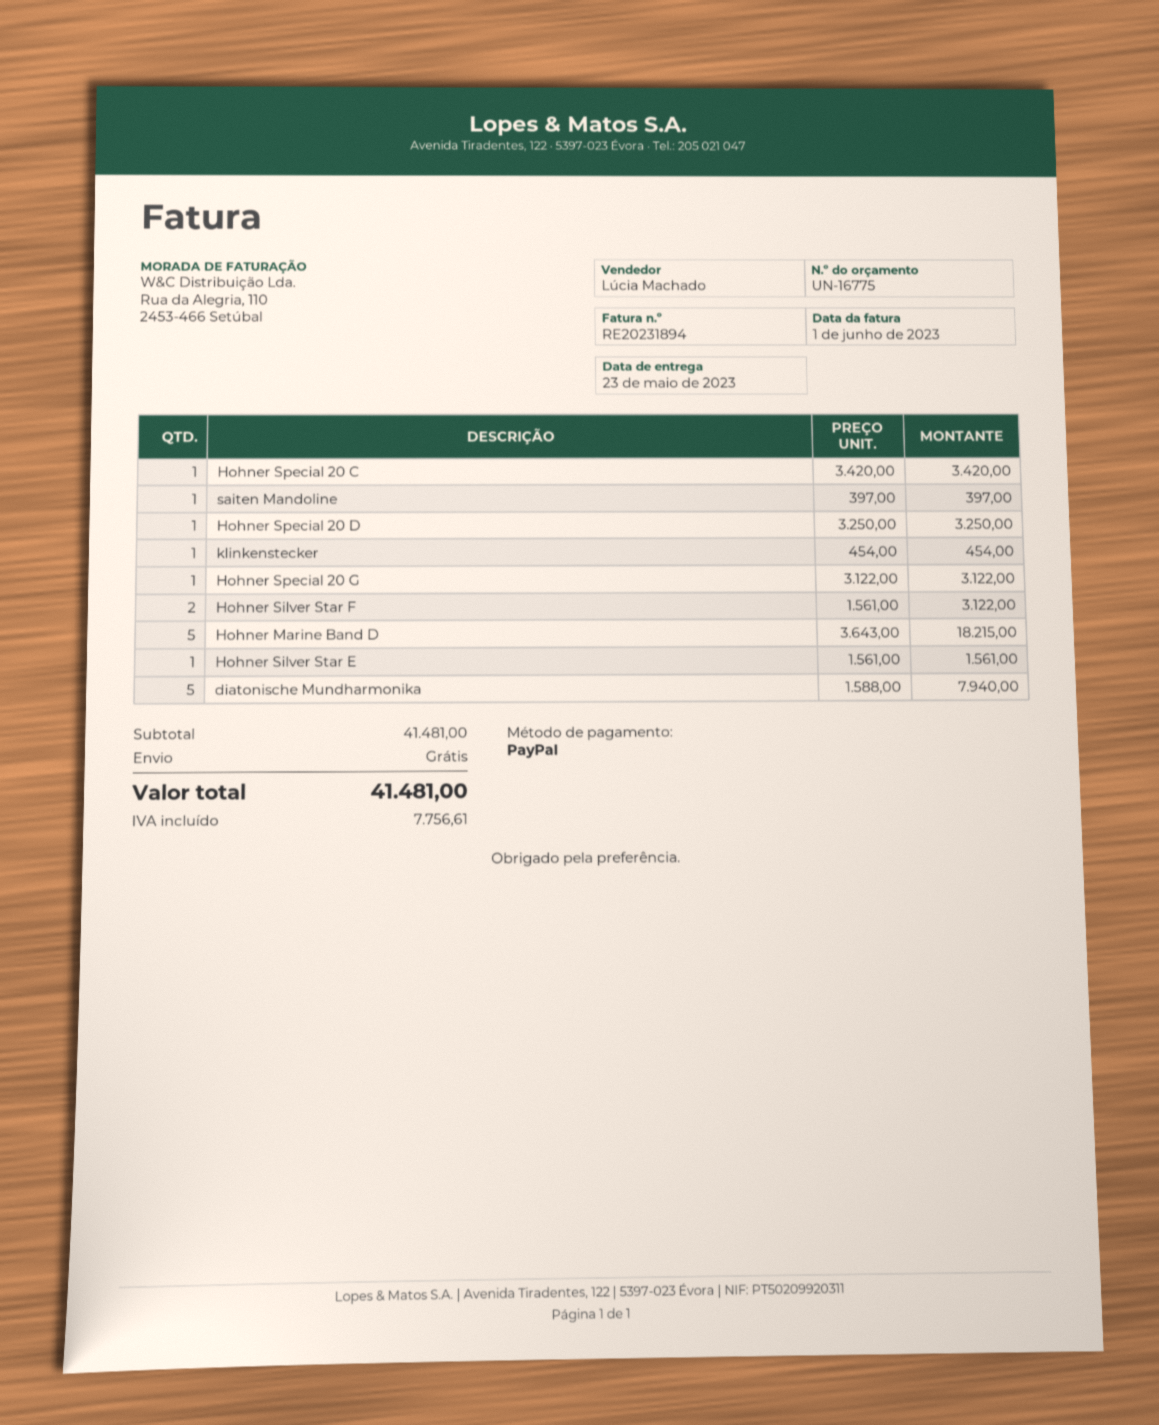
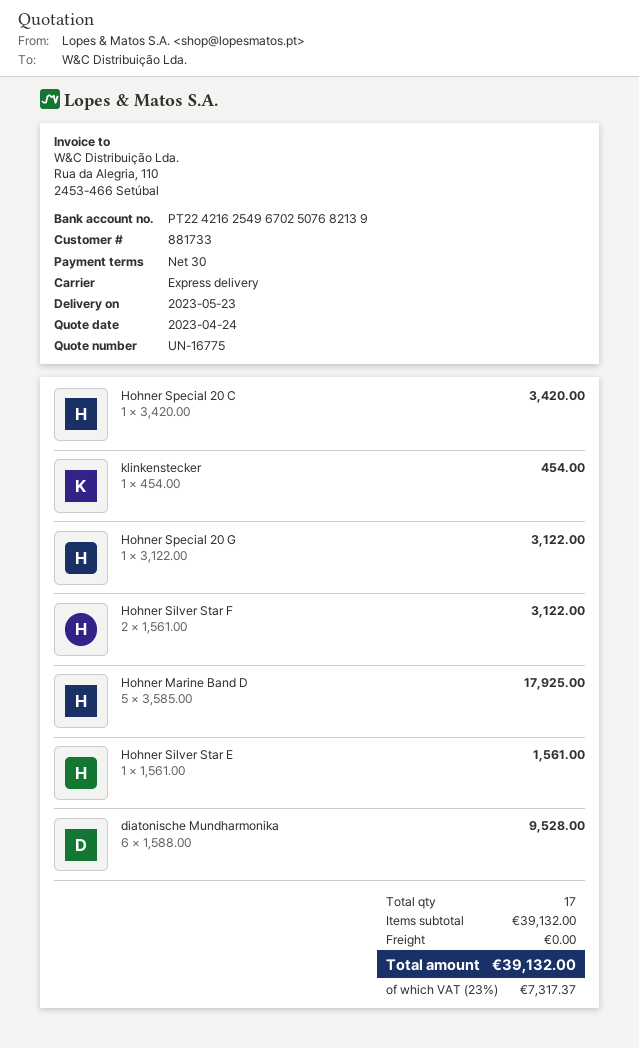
saiten Mandoline: 1 x 397.00 = 397.00 -> none
Hohner Special 20 D: 1 x 3250.00 = 3250.00 -> none
Hohner Marine Band D: 5 x 3643.00 = 18215.00 -> 5 x 3585.00 = 17925.00
diatonische Mundharmonika: 5 x 1588.00 = 7940.00 -> 6 x 1588.00 = 9528.00
subtotal: 41481.00 -> 39132.00
tax: 7756.61 -> 7317.37
total: 41481.00 -> 39132.00

